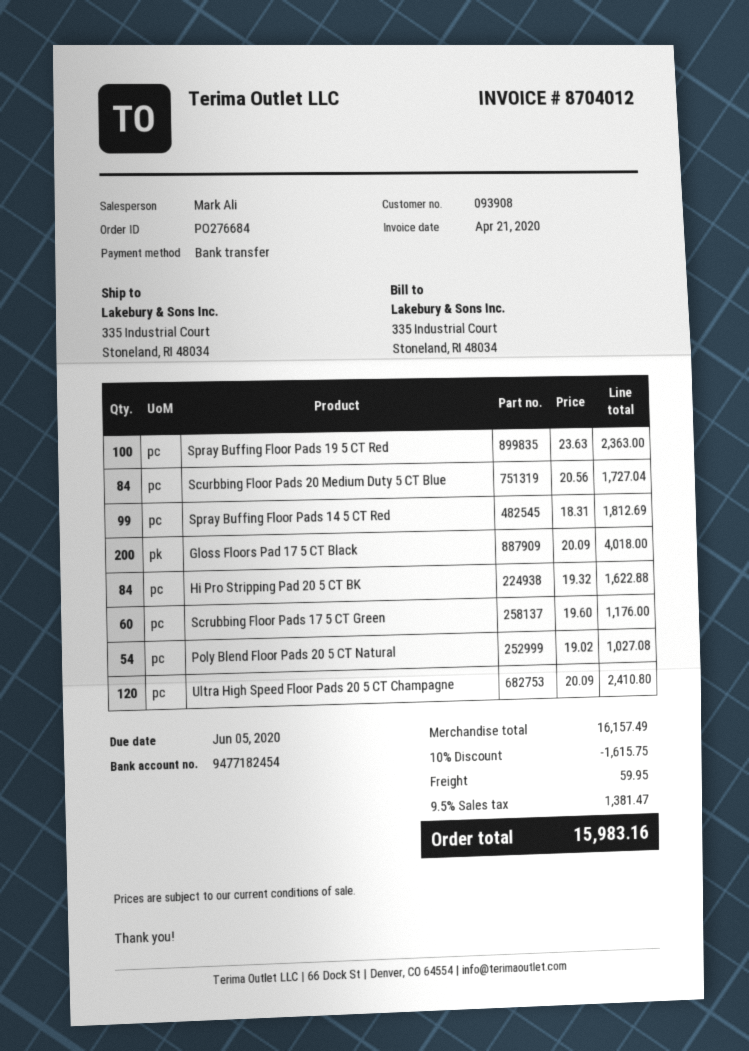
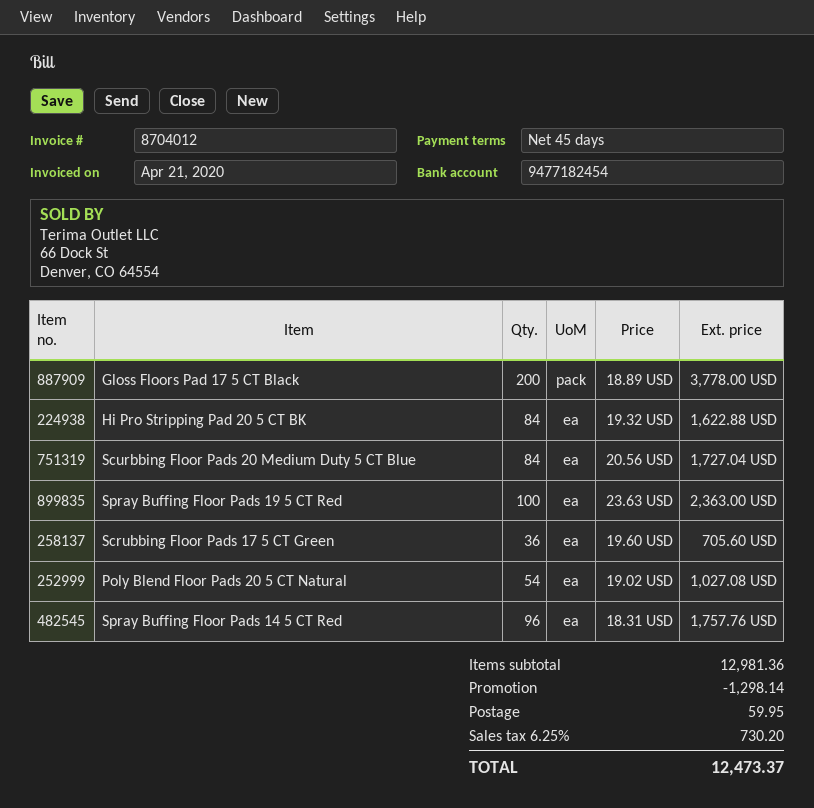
Spray Buffing Floor Pads 14 5 CT Red: 99 x 18.31 = 1812.69 -> 96 x 18.31 = 1757.76
Gloss Floors Pad 17 5 CT Black: 200 x 20.09 = 4018.00 -> 200 x 18.89 = 3778.00
Scrubbing Floor Pads 17 5 CT Green: 60 x 19.60 = 1176.00 -> 36 x 19.60 = 705.60
Ultra High Speed Floor Pads 20 5 CT Champagne: 120 x 20.09 = 2410.80 -> none
subtotal: 16157.49 -> 12981.36
discount: 1615.75 -> 1298.14
tax: 9.5% = 1381.47 -> 6.25% = 730.20
total: 15983.16 -> 12473.37

